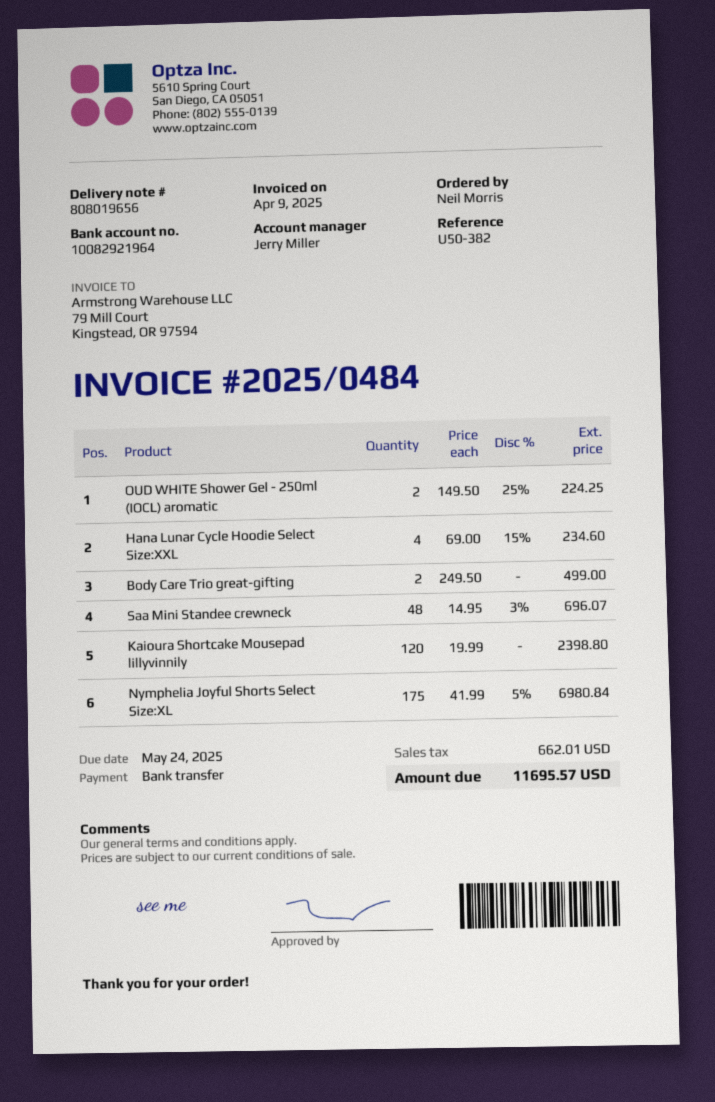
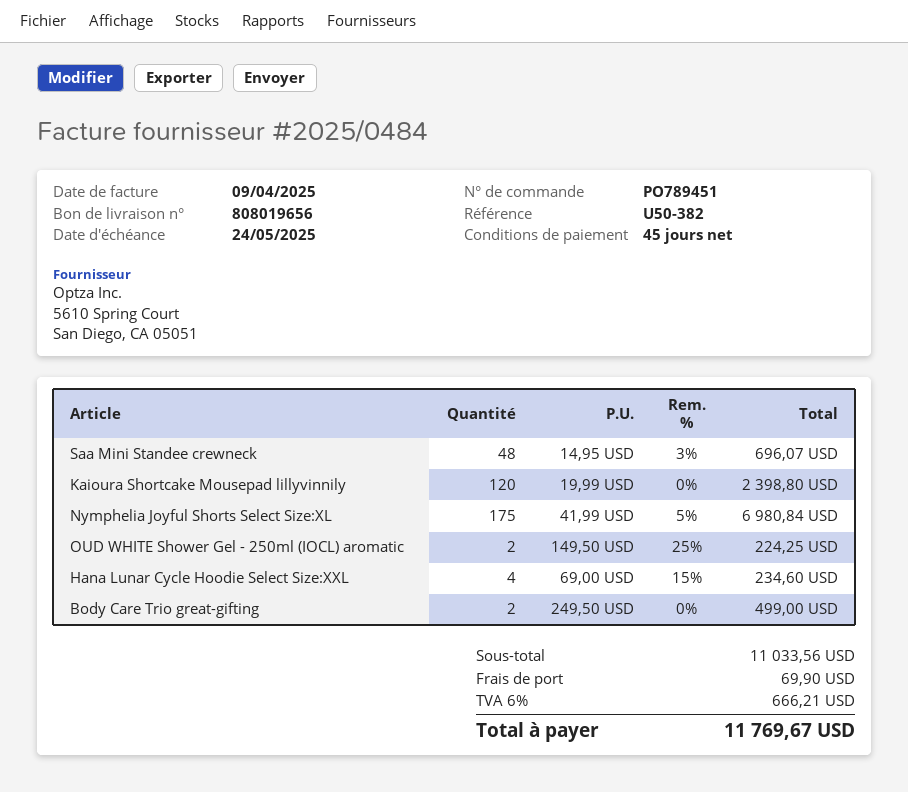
shipping: none -> 69.90
tax: 662.01 -> 666.21
total: 11695.57 -> 11769.67

